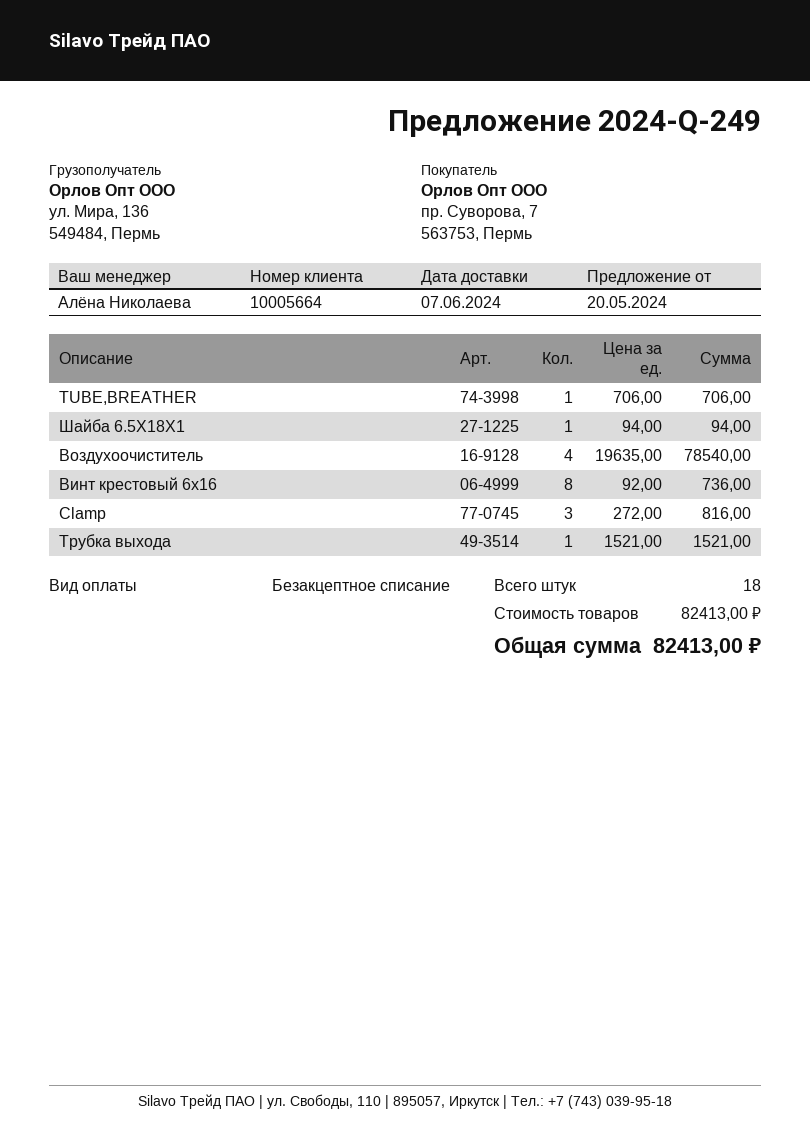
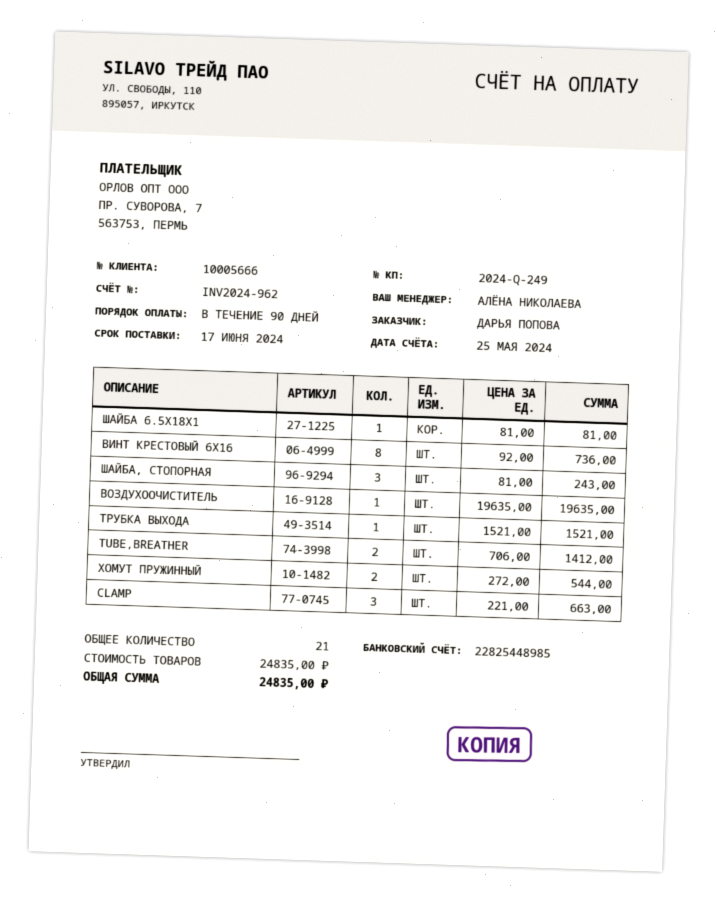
delivery date: 2024-06-07 -> 2024-06-17
customer number: 10005664 -> 10005666
TUBE,BREATHER: 1 x 706.00 = 706.00 -> 2 x 706.00 = 1412.00
Шайба 6.5X18X1: 1 x 94.00 = 94.00 -> 1 x 81.00 = 81.00
Воздухоочиститель: 4 x 19635.00 = 78540.00 -> 1 x 19635.00 = 19635.00
Clamp: 3 x 272.00 = 816.00 -> 3 x 221.00 = 663.00
ШАЙБА, СТОПОРНАЯ: none -> 3 x 81.00 = 243.00
ХОМУТ ПРУЖИННЫЙ: none -> 2 x 272.00 = 544.00
total quantity: 18 -> 21
subtotal: 82413.00 -> 24835.00
total: 82413.00 -> 24835.00

